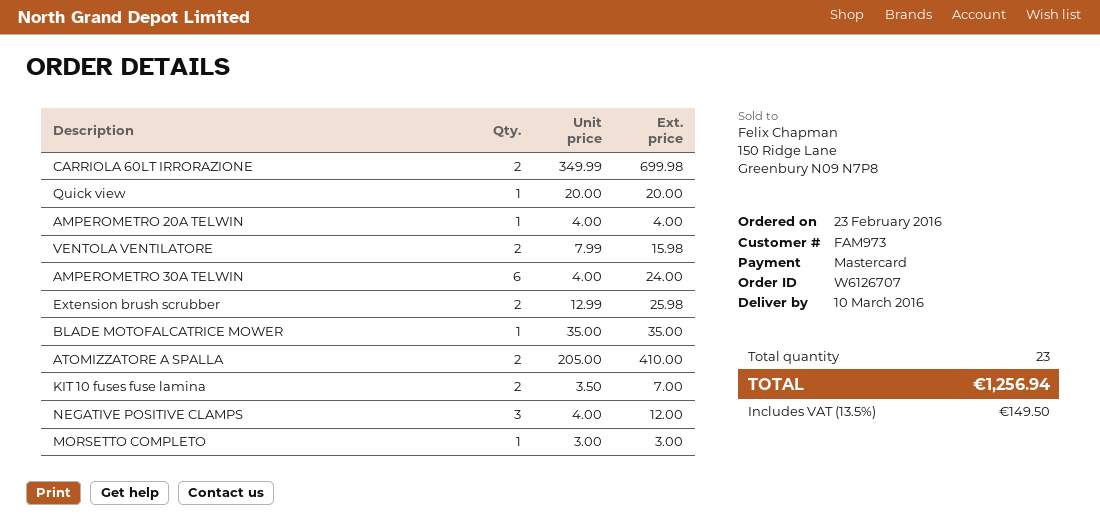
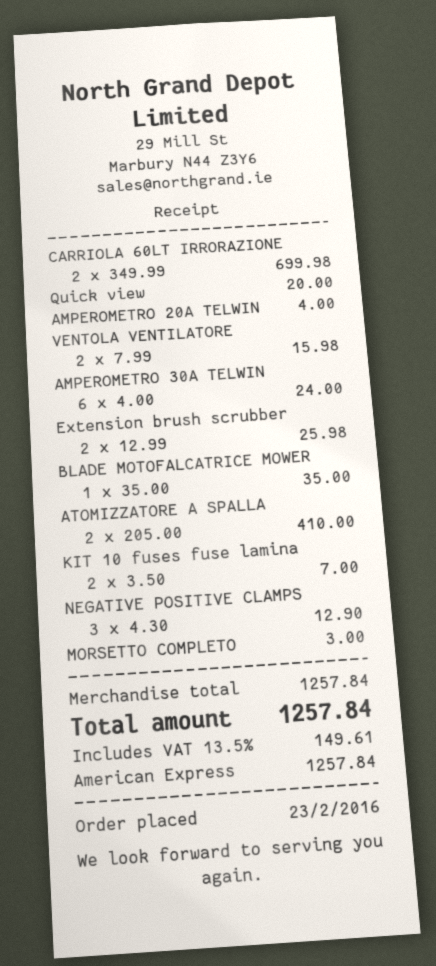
payment method: Mastercard -> American Express
NEGATIVE POSITIVE CLAMPS: 3 x 4.00 = 12.00 -> 3 x 4.30 = 12.90
tax: 13.5% = 149.50 -> 13.5% = 149.61
total: 1256.94 -> 1257.84

